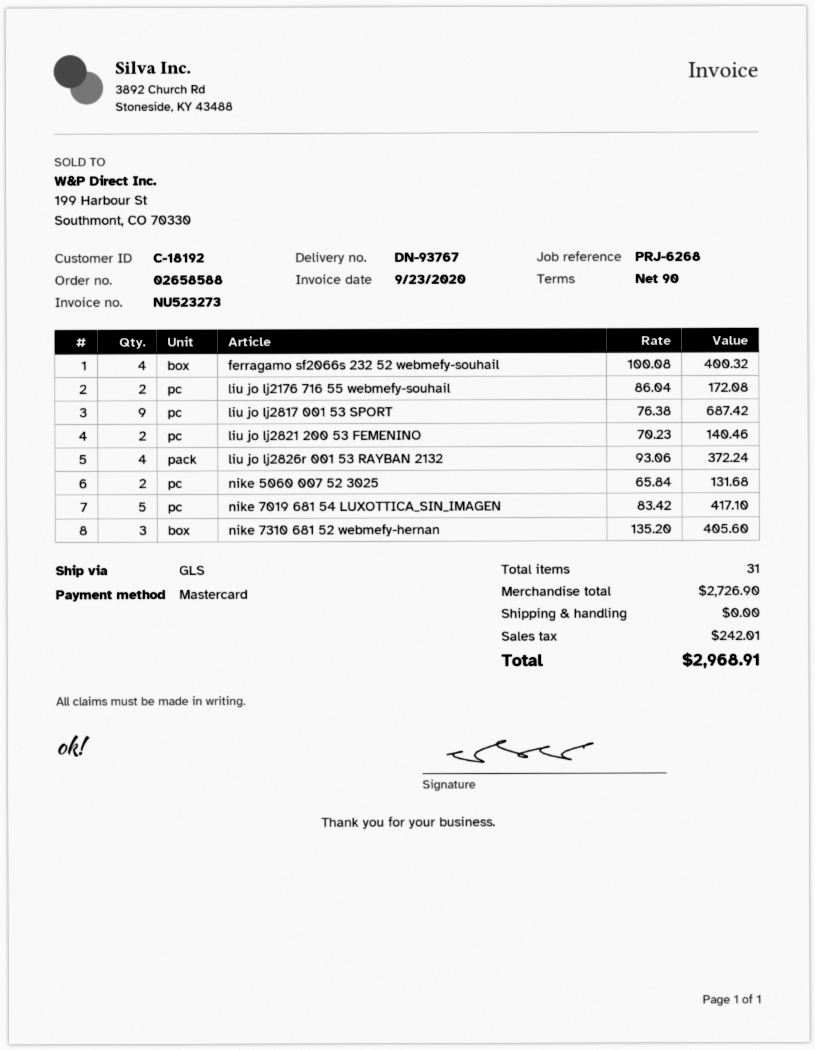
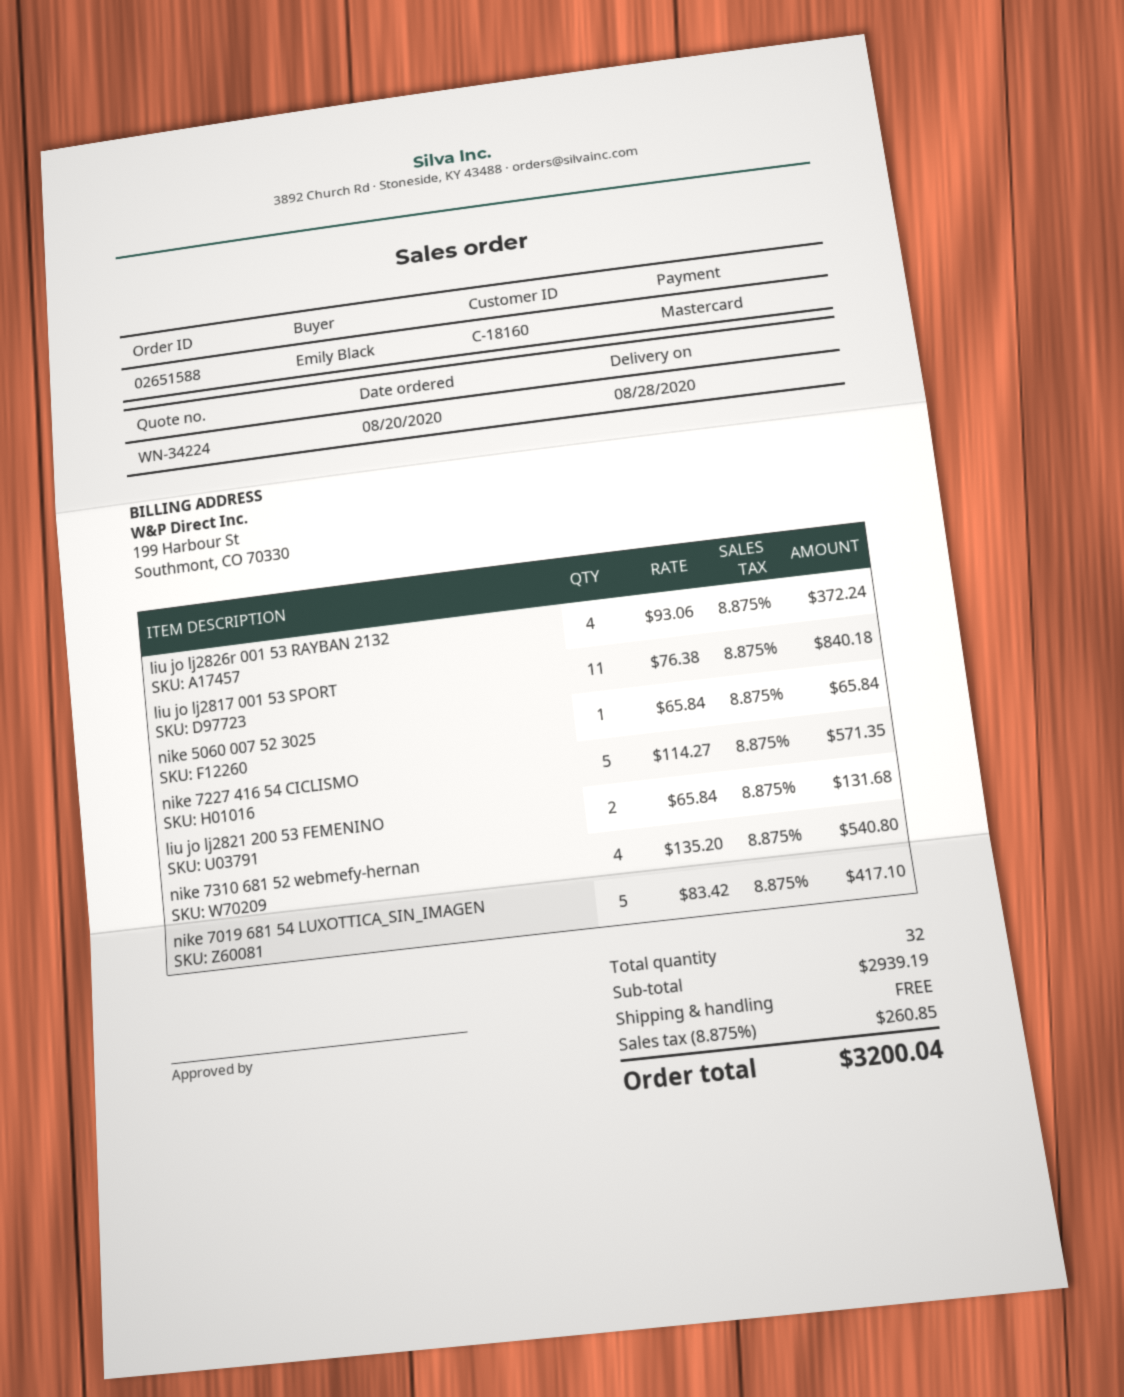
order number: 02658588 -> 02651588
customer number: C-18192 -> C-18160
ferragamo sf2066s 232 52 webmefy-souhail: 4 x 100.08 = 400.32 -> none
liu jo lj2176 716 55 webmefy-souhail: 2 x 86.04 = 172.08 -> none
liu jo lj2817 001 53 SPORT: 9 x 76.38 = 687.42 -> 11 x 76.38 = 840.18
liu jo lj2821 200 53 FEMENINO: 2 x 70.23 = 140.46 -> 2 x 65.84 = 131.68
nike 5060 007 52 3025: 2 x 65.84 = 131.68 -> 1 x 65.84 = 65.84
nike 7310 681 52 webmefy-hernan: 3 x 135.20 = 405.60 -> 4 x 135.20 = 540.80
nike 7227 416 54 CICLISMO: none -> 5 x 114.27 = 571.35
total quantity: 31 -> 32
subtotal: 2726.90 -> 2939.19
tax: 242.01 -> 260.85
total: 2968.91 -> 3200.04

